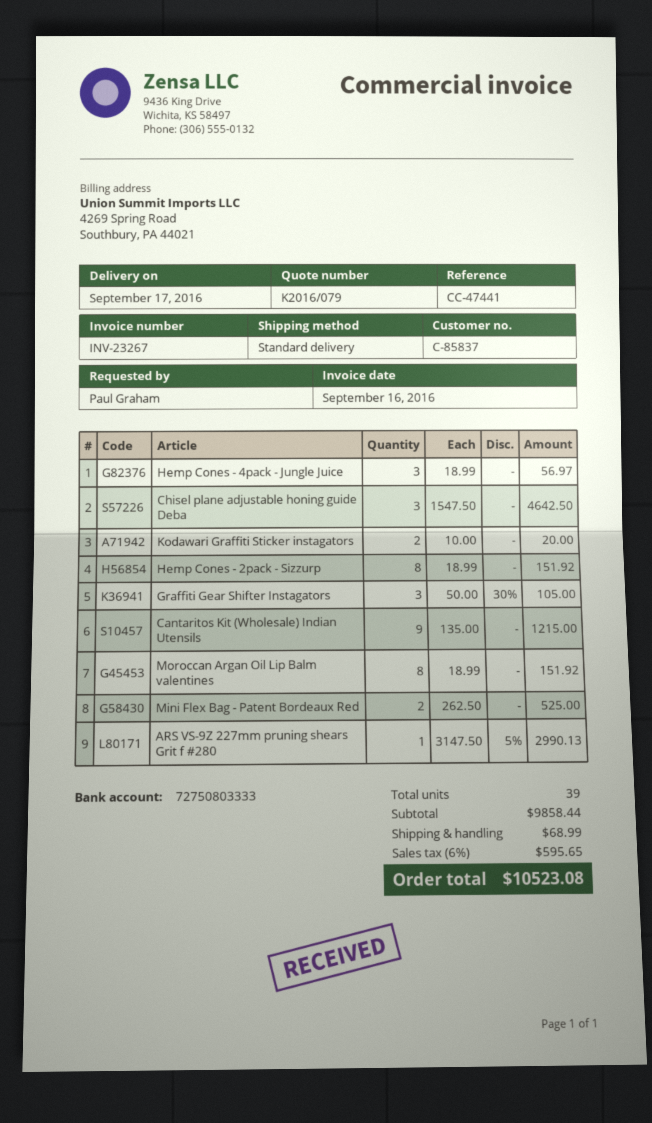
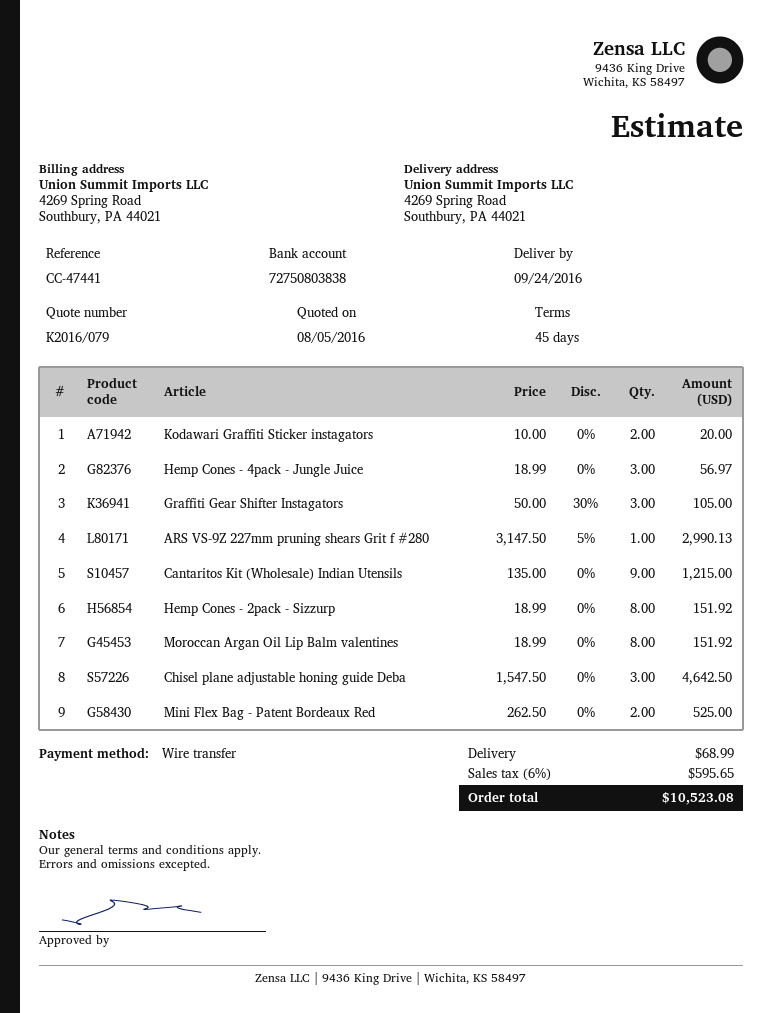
delivery date: 2016-09-17 -> 2016-09-24
bank account: 72750803333 -> 72750803838

